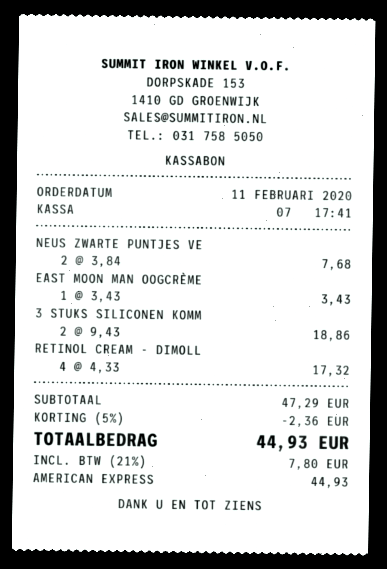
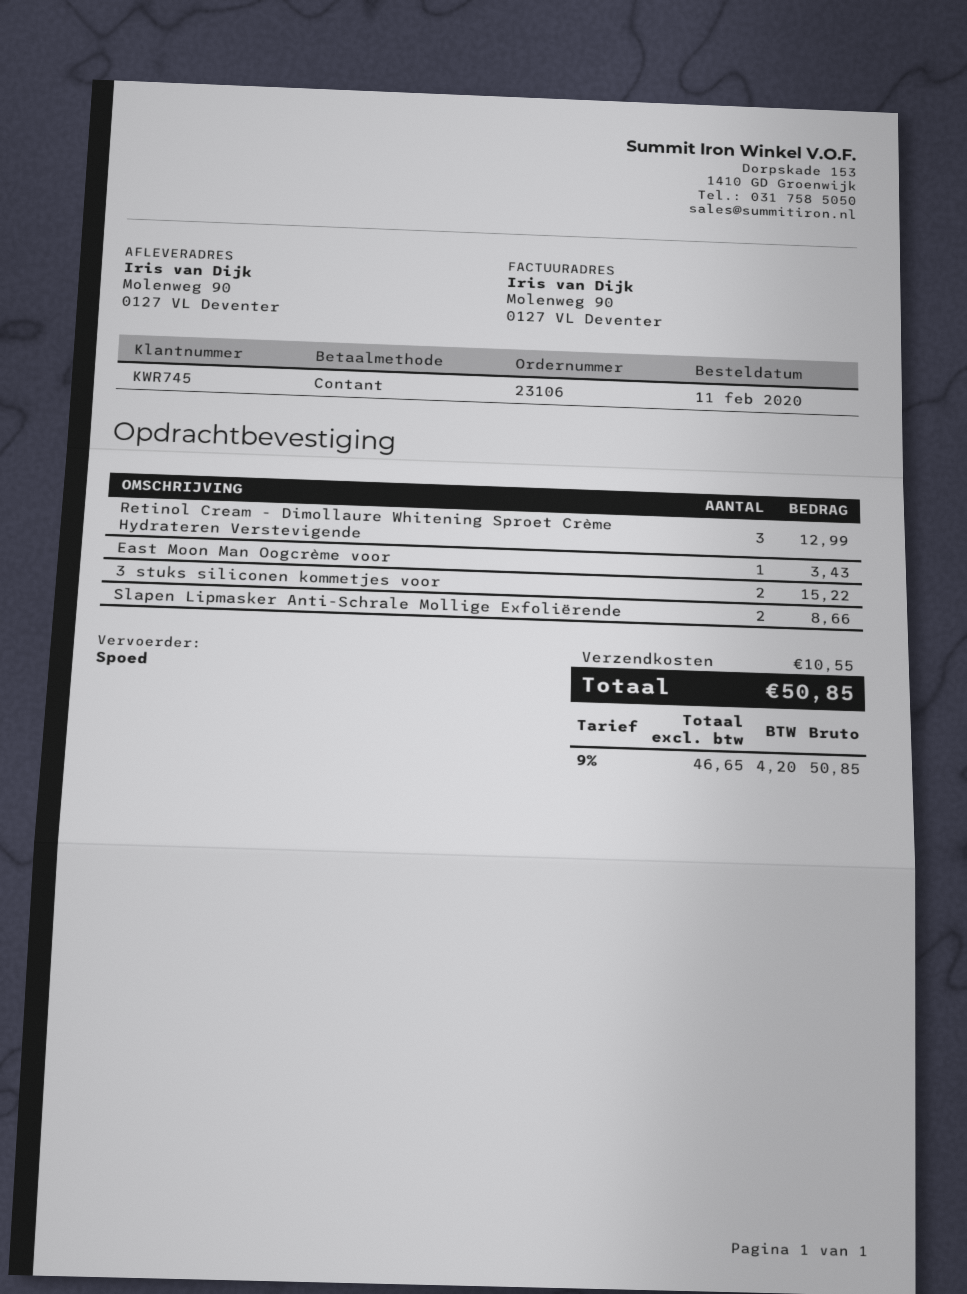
payment method: American Express -> cash
NEUS ZWARTE PUNTJES VE: 2 for 7.68 -> none
3 STUKS SILICONEN KOMM: 2 for 18.86 -> 2 for 15.22
RETINOL CREAM - DIMOLL: 4 for 17.32 -> 3 for 12.99
Slapen Lipmasker Anti-Schrale Mollige Exfoliërende: none -> 2 for 8.66
discount: 5% = 2.36 -> none
shipping: none -> 10.55
tax: 21% = 7.80 -> 9% = 4.20
total: 44.93 -> 50.85

